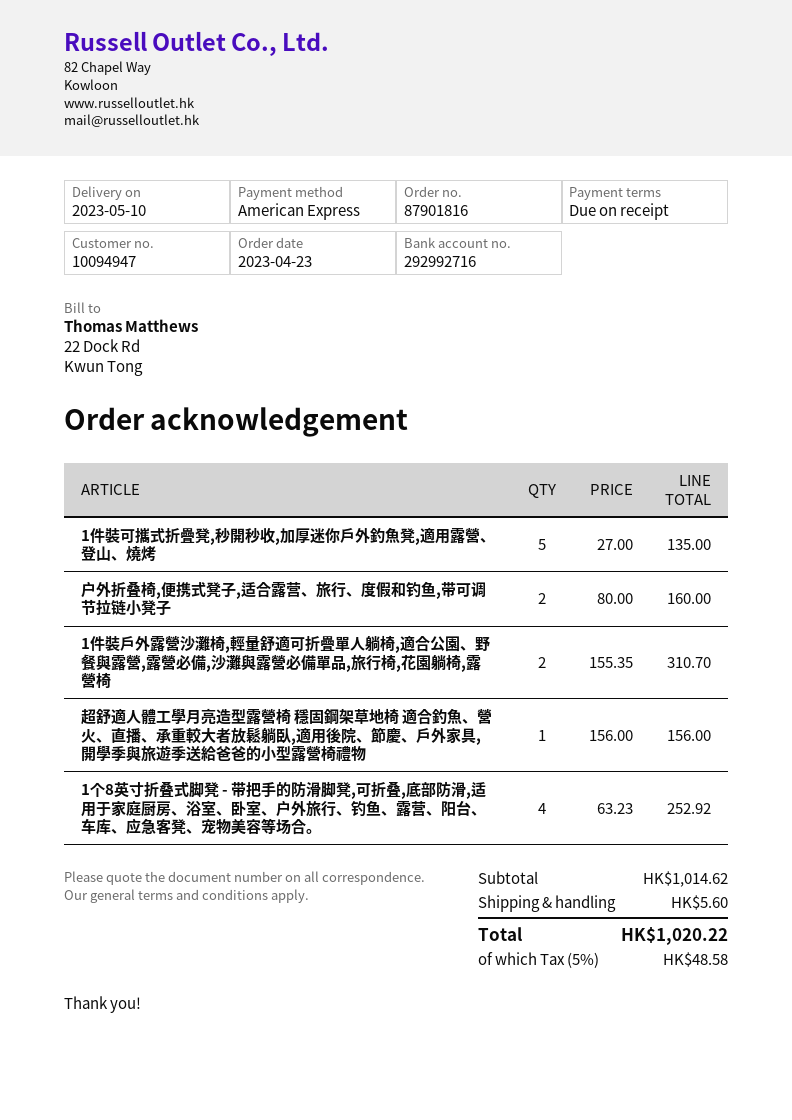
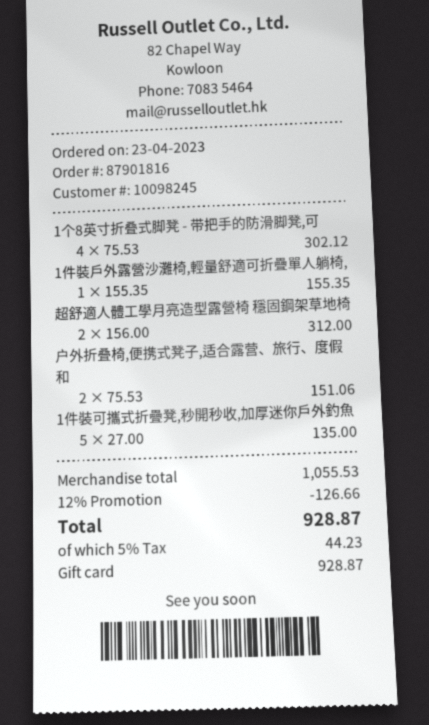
customer number: 10094947 -> 10098245
payment method: American Express -> gift card
户外折叠椅,便携式凳子,适合露营、旅行、度假和钓鱼,带可调节拉链小凳子: 2 x 80.00 = 160.00 -> 2 x 75.53 = 151.06
1件裝戶外露營沙灘椅,輕量舒適可折疊單人躺椅,適合公園、野餐與露營,露營必備,沙灘與露營必備單品,旅行椅,花園躺椅,露營椅: 2 x 155.35 = 310.70 -> 1 x 155.35 = 155.35
超舒適人體工學月亮造型露營椅 穩固鋼架草地椅 適合釣魚、營火、直播、承重較大者放鬆躺臥,適用後院、節慶、戶外家具,開學季與旅遊季送給爸爸的小型露營椅禮物: 1 x 156.00 = 156.00 -> 2 x 156.00 = 312.00
1个8英寸折叠式脚凳 - 带把手的防滑脚凳,可折叠,底部防滑,适用于家庭厨房、浴室、卧室、户外旅行、钓鱼、露营、阳台、车库、应急客凳、宠物美容等场合。: 4 x 63.23 = 252.92 -> 4 x 75.53 = 302.12
subtotal: 1014.62 -> 1055.53
discount: none -> 12% = 126.66
shipping: 5.60 -> none
tax: 5% = 48.58 -> 5% = 44.23
total: 1020.22 -> 928.87

